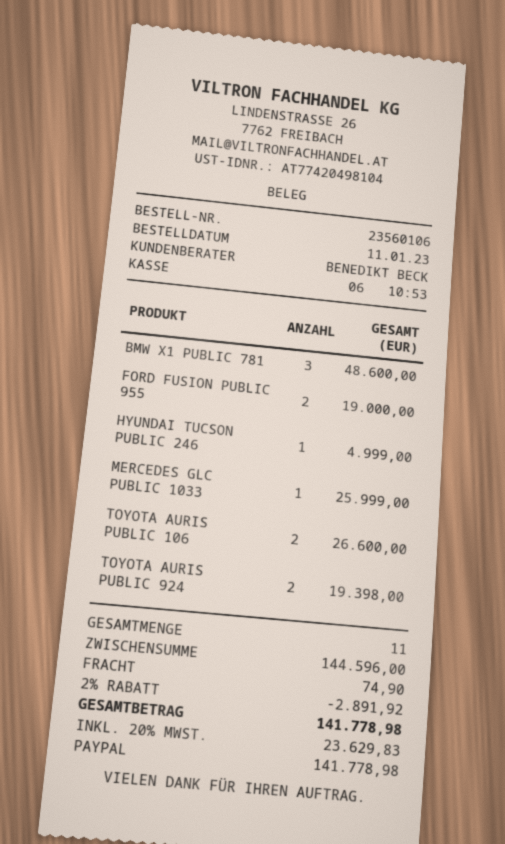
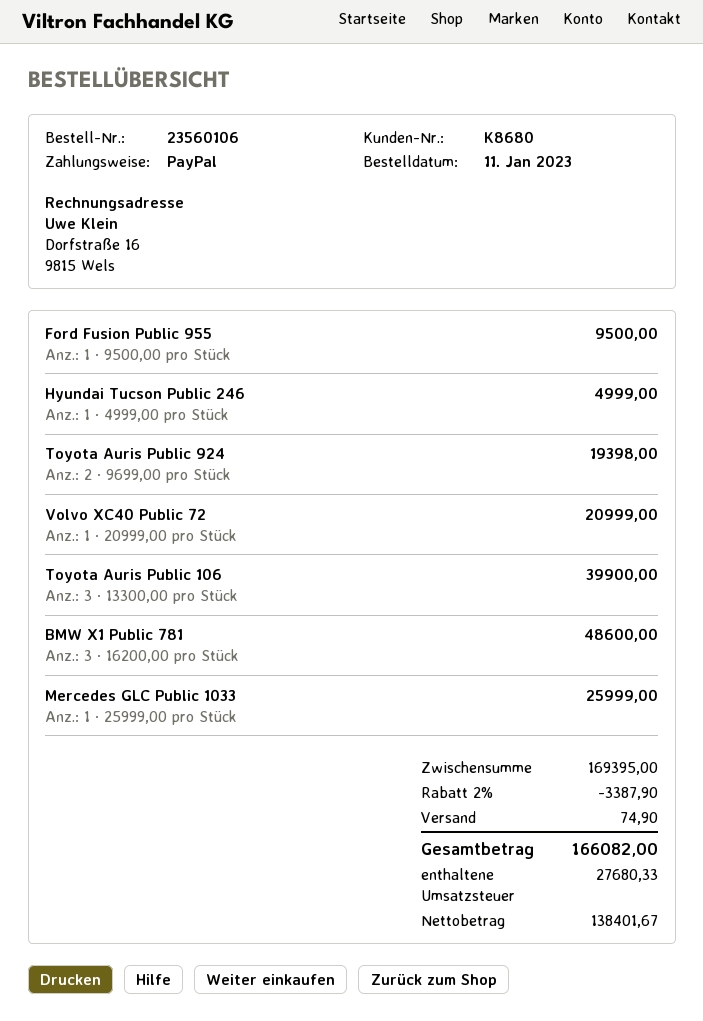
FORD FUSION PUBLIC 955: 2 for 19000.00 -> 1 for 9500.00
TOYOTA AURIS PUBLIC 106: 2 for 26600.00 -> 3 for 39900.00
Volvo XC40 Public 72: none -> 1 for 20999.00
subtotal: 144596.00 -> 169395.00
discount: 2% = 2891.92 -> 2% = 3387.90
tax: 23629.83 -> 27680.33
total: 141778.98 -> 166082.00

